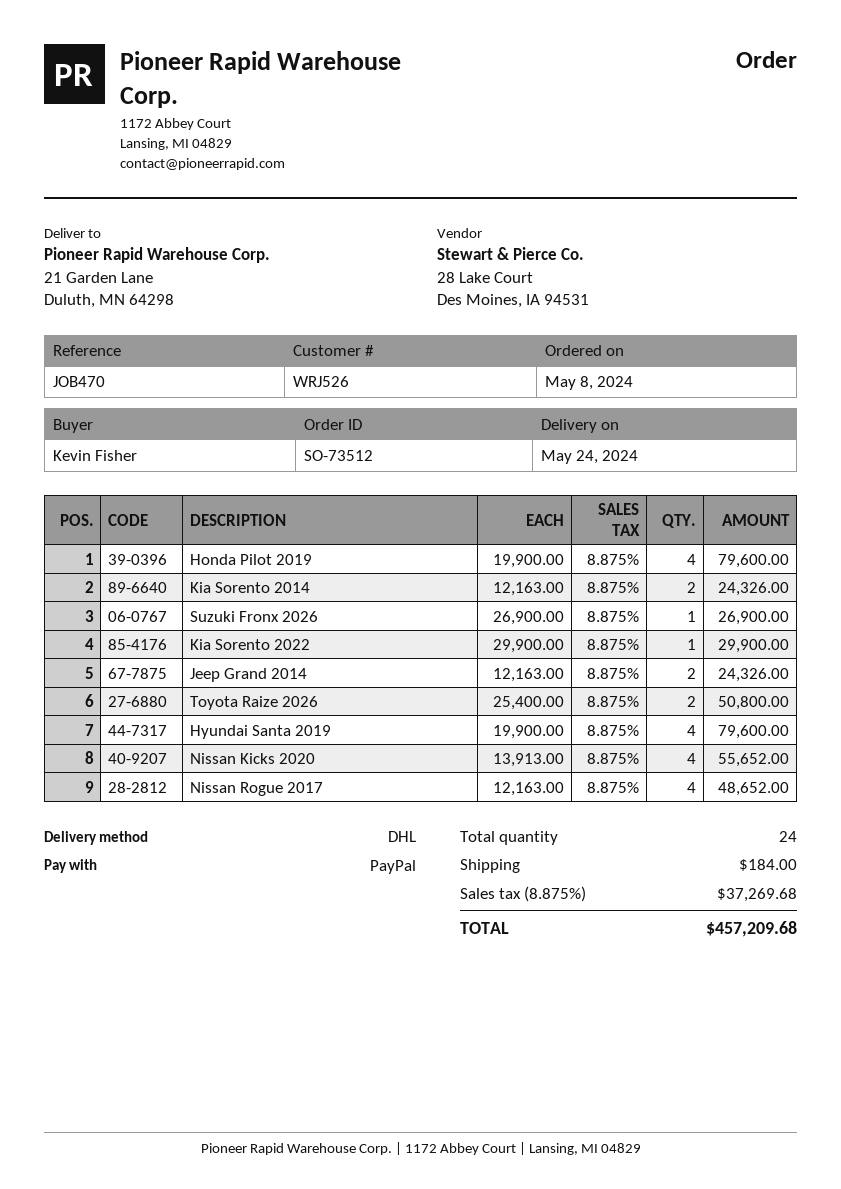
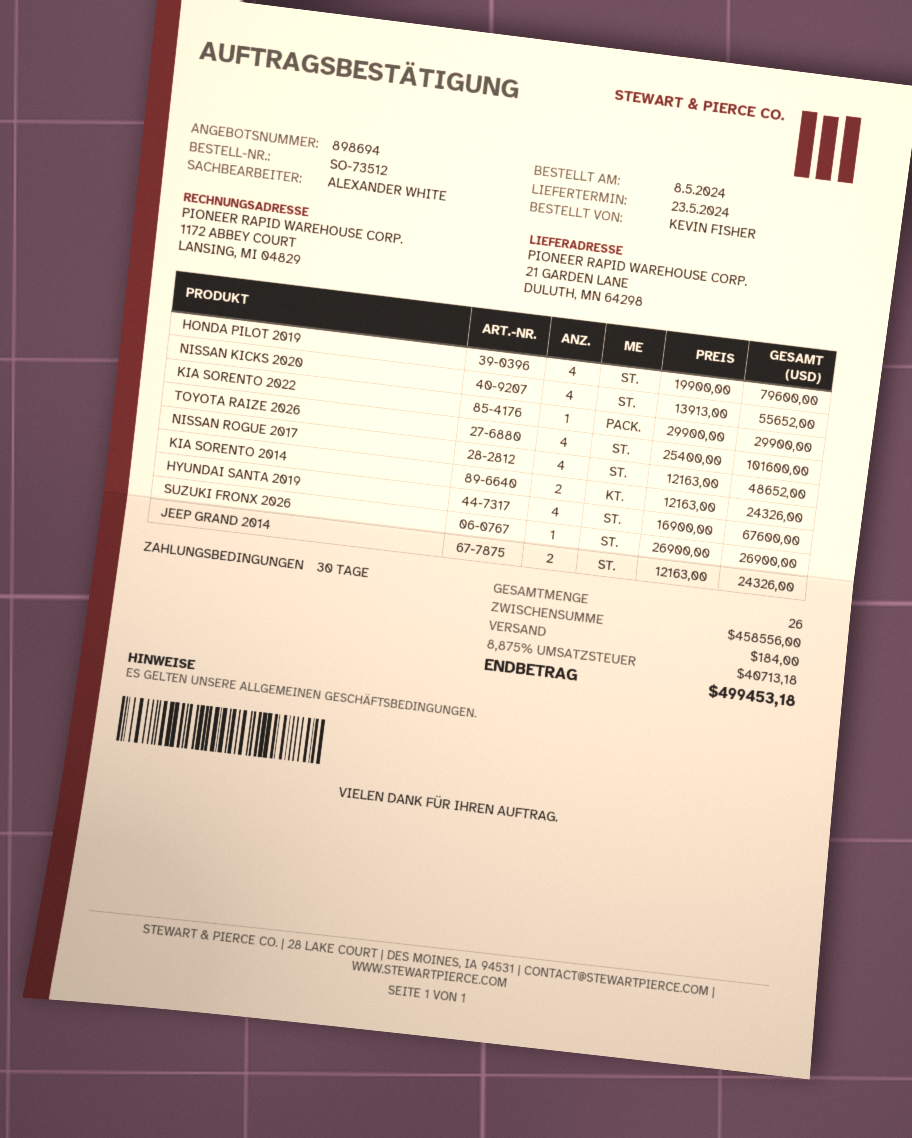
delivery date: 2024-05-24 -> 2024-05-23
Toyota Raize 2026: 2 x 25400.00 = 50800.00 -> 4 x 25400.00 = 101600.00
Hyundai Santa 2019: 4 x 19900.00 = 79600.00 -> 4 x 16900.00 = 67600.00
total quantity: 24 -> 26
tax: 8.875% = 37269.68 -> 8.875% = 40713.18
total: 457209.68 -> 499453.18

